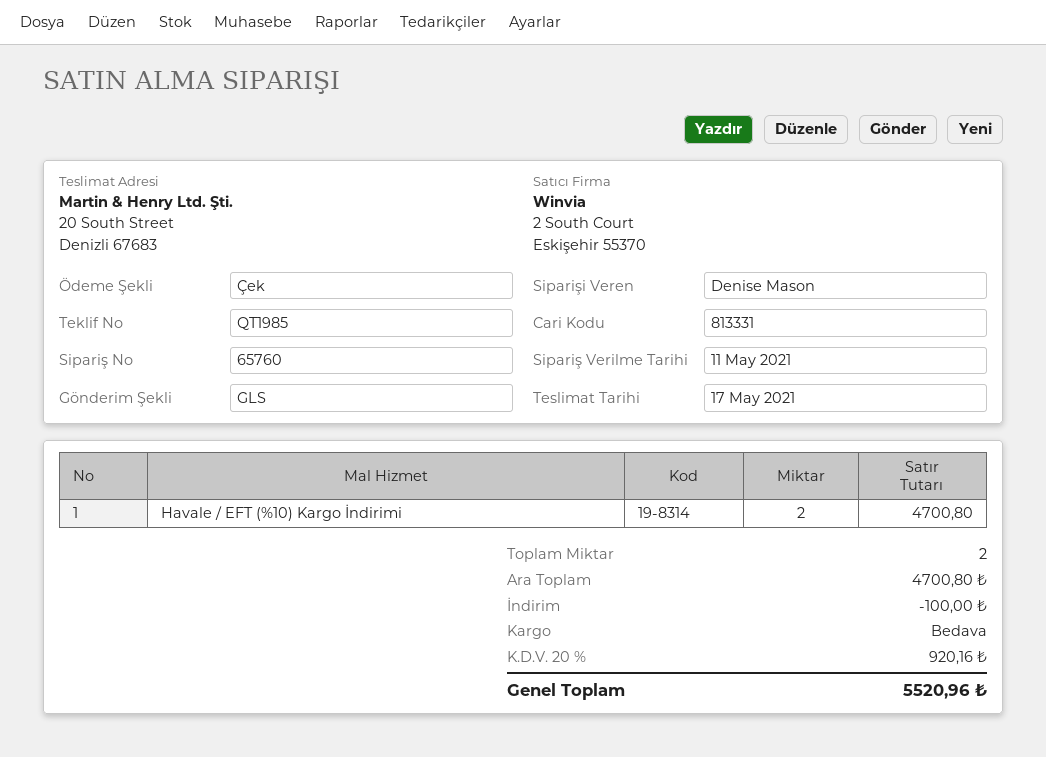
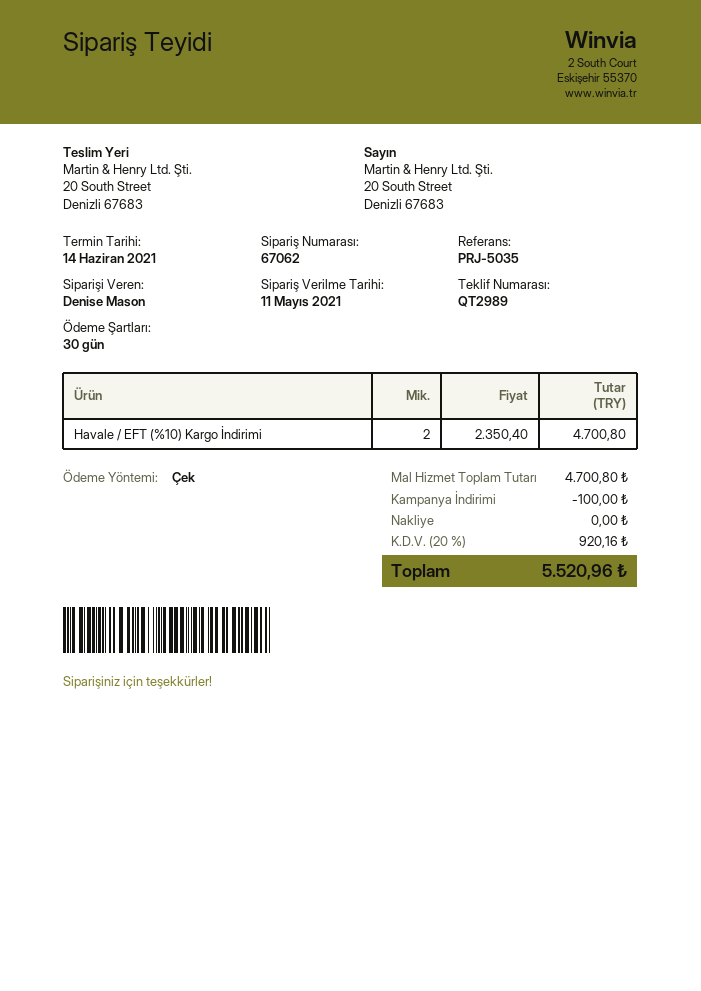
quote number: QT1985 -> QT2989
order number: 65760 -> 67062
delivery date: 2021-05-17 -> 2021-06-14

